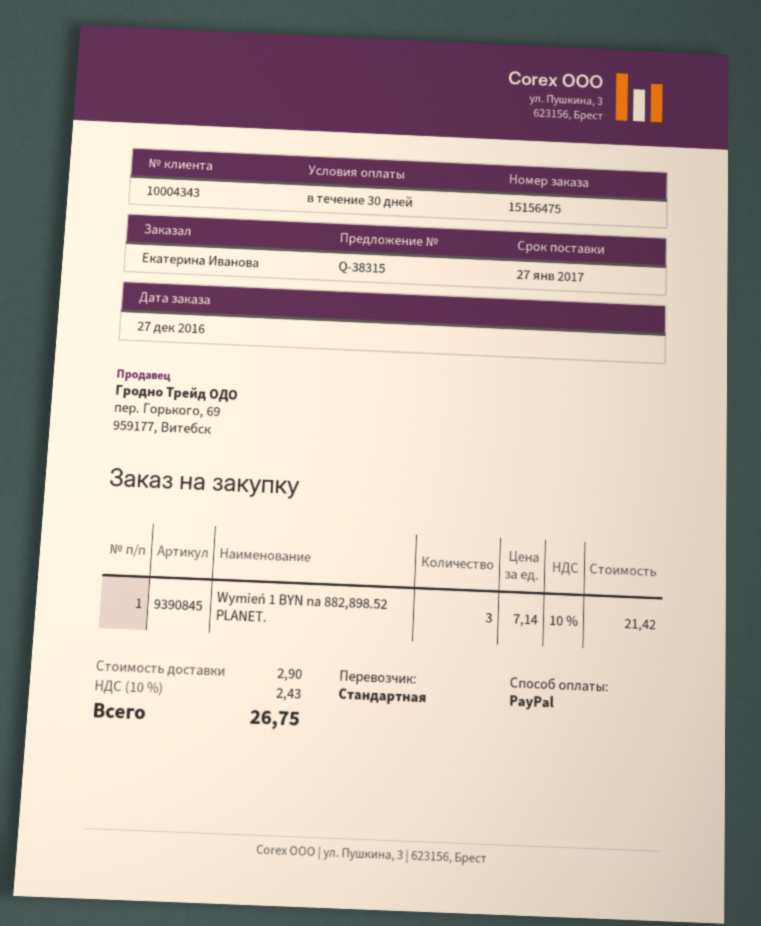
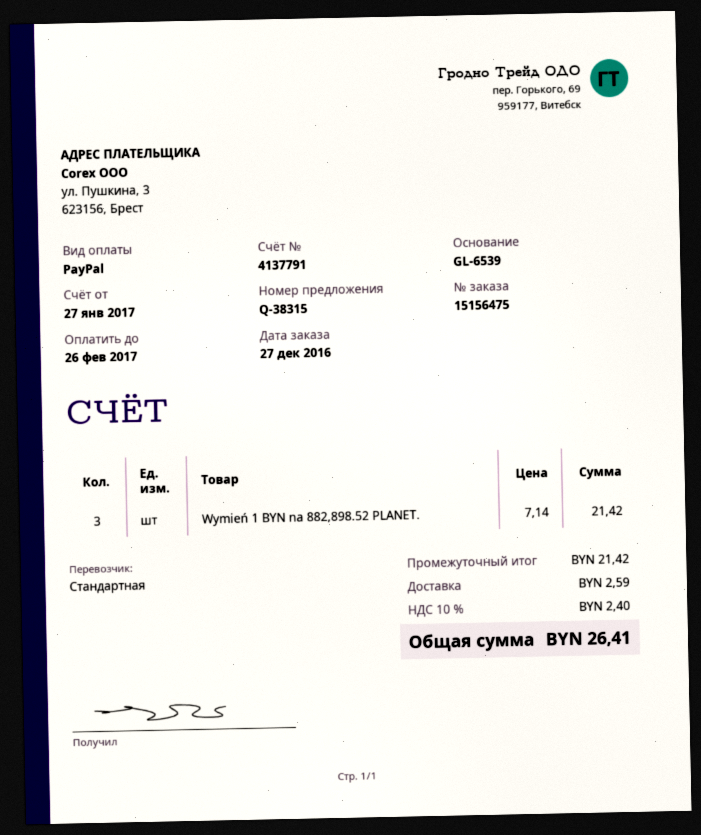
shipping: 2.90 -> 2.59
tax: 10% = 2.43 -> 10% = 2.40
total: 26.75 -> 26.41

